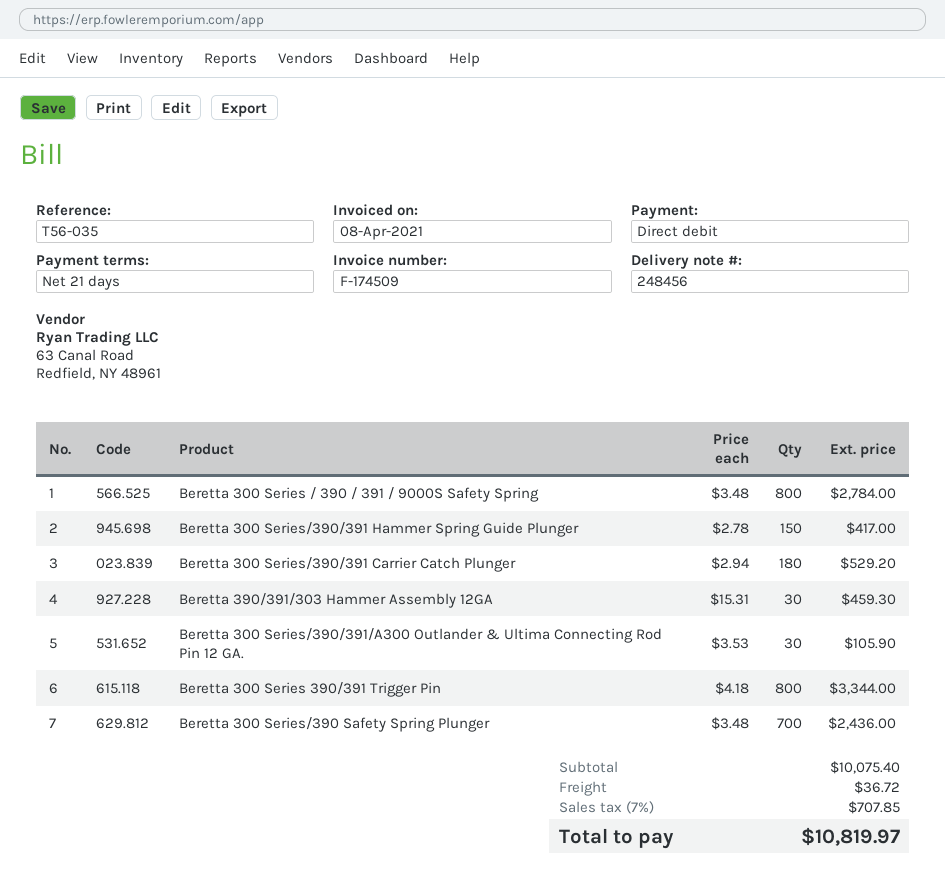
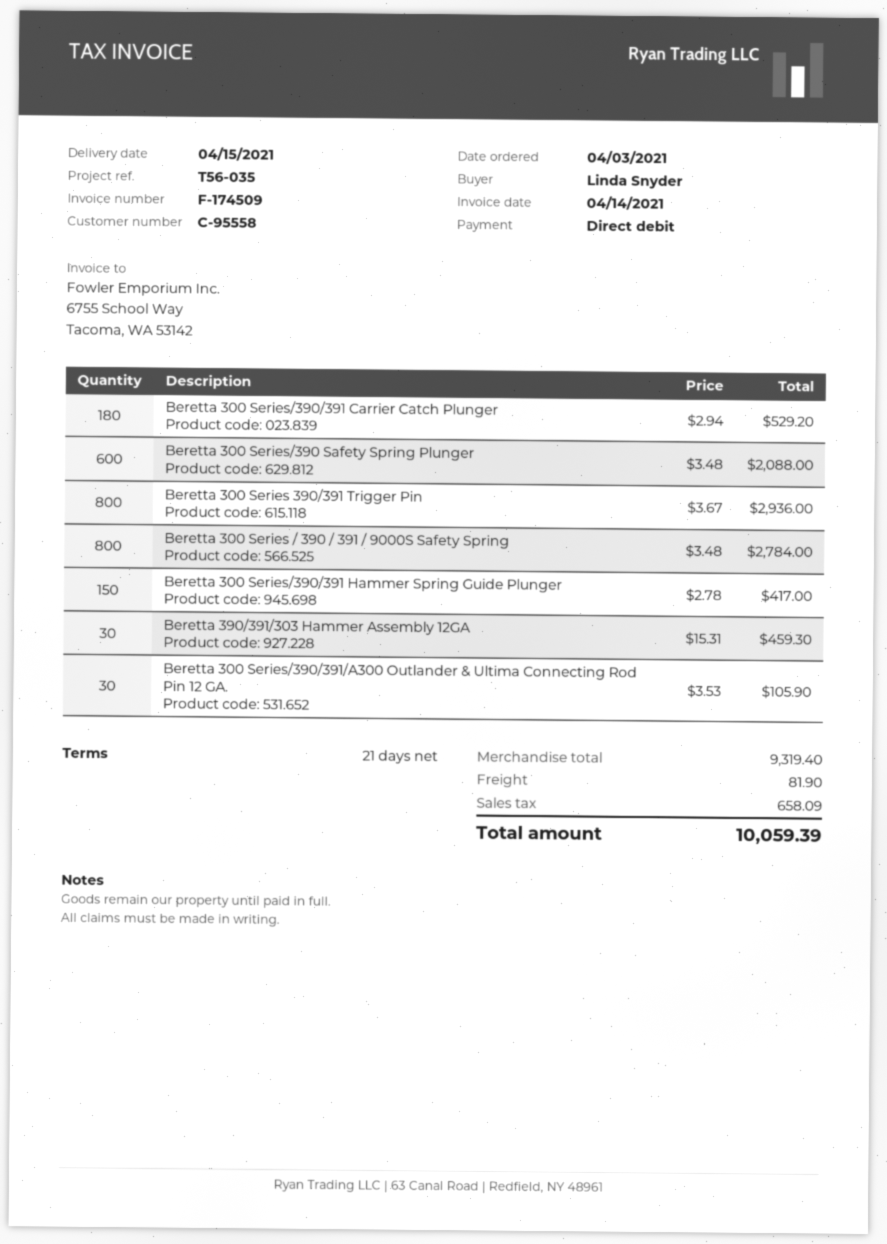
invoice date: 2021-04-08 -> 2021-04-14
Beretta 300 Series 390/391 Trigger Pin: 800 x 4.18 = 3344.00 -> 800 x 3.67 = 2936.00
Beretta 300 Series/390 Safety Spring Plunger: 700 x 3.48 = 2436.00 -> 600 x 3.48 = 2088.00
subtotal: 10075.40 -> 9319.40
shipping: 36.72 -> 81.90
tax: 707.85 -> 658.09
total: 10819.97 -> 10059.39

